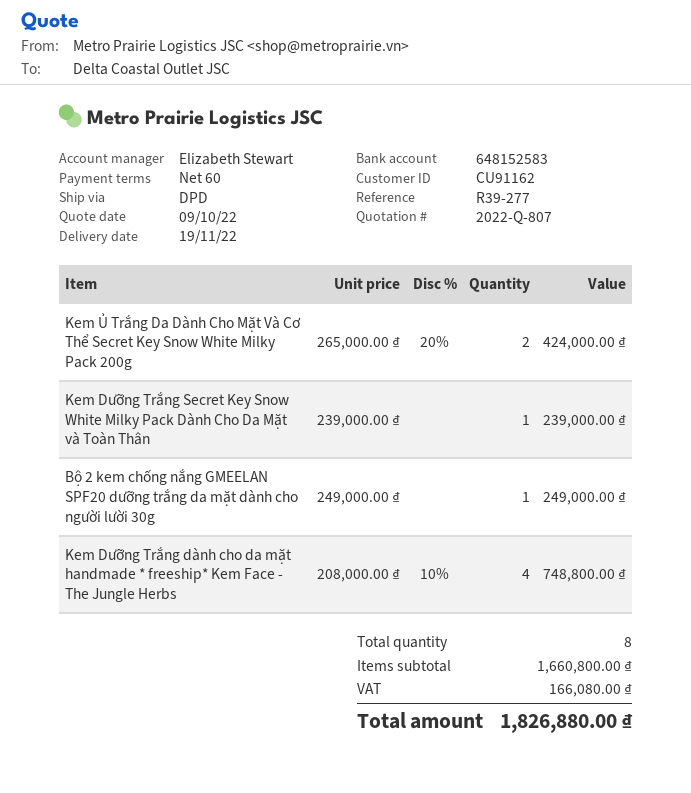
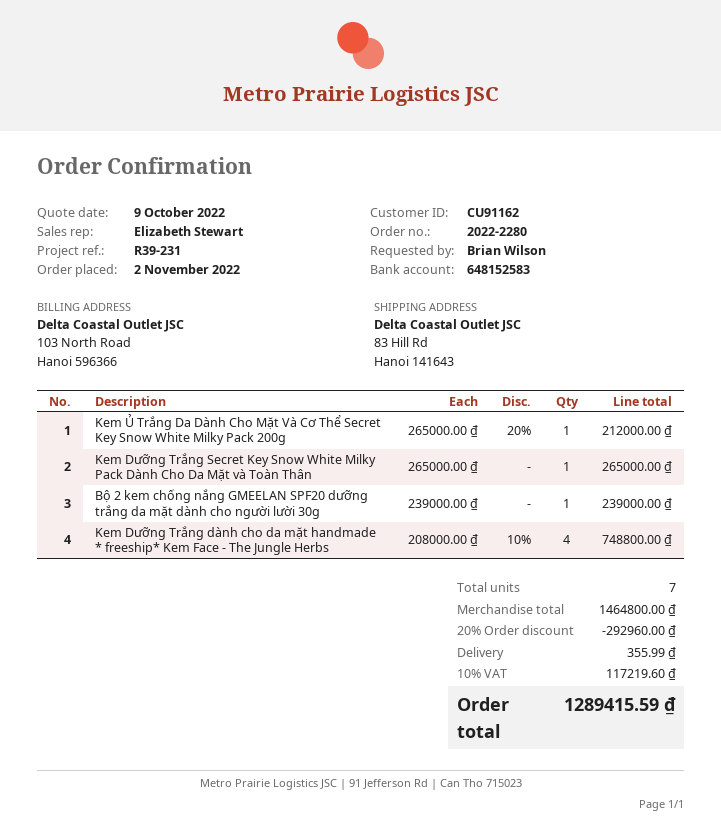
reference: R39-277 -> R39-231
Kem Ủ Trắng Da Dành Cho Mặt Và Cơ Thể Secret Key Snow White Milky Pack 200g: 2 x 265000.00 - 20% = 424000.00 -> 1 x 265000.00 - 20% = 212000.00
Kem Dưỡng Trắng Secret Key Snow White Milky Pack Dành Cho Da Mặt và Toàn Thân: 1 x 239000.00 = 239000.00 -> 1 x 265000.00 = 265000.00
Bộ 2 kem chống nắng GMEELAN SPF20 dưỡng trắng da mặt dành cho người lười 30g: 1 x 249000.00 = 249000.00 -> 1 x 239000.00 = 239000.00
total quantity: 8 -> 7
subtotal: 1660800.00 -> 1464800.00
discount: none -> 20% = 292960.00
shipping: none -> 355.99
tax: 166080.00 -> 117219.60
total: 1826880.00 -> 1289415.59

